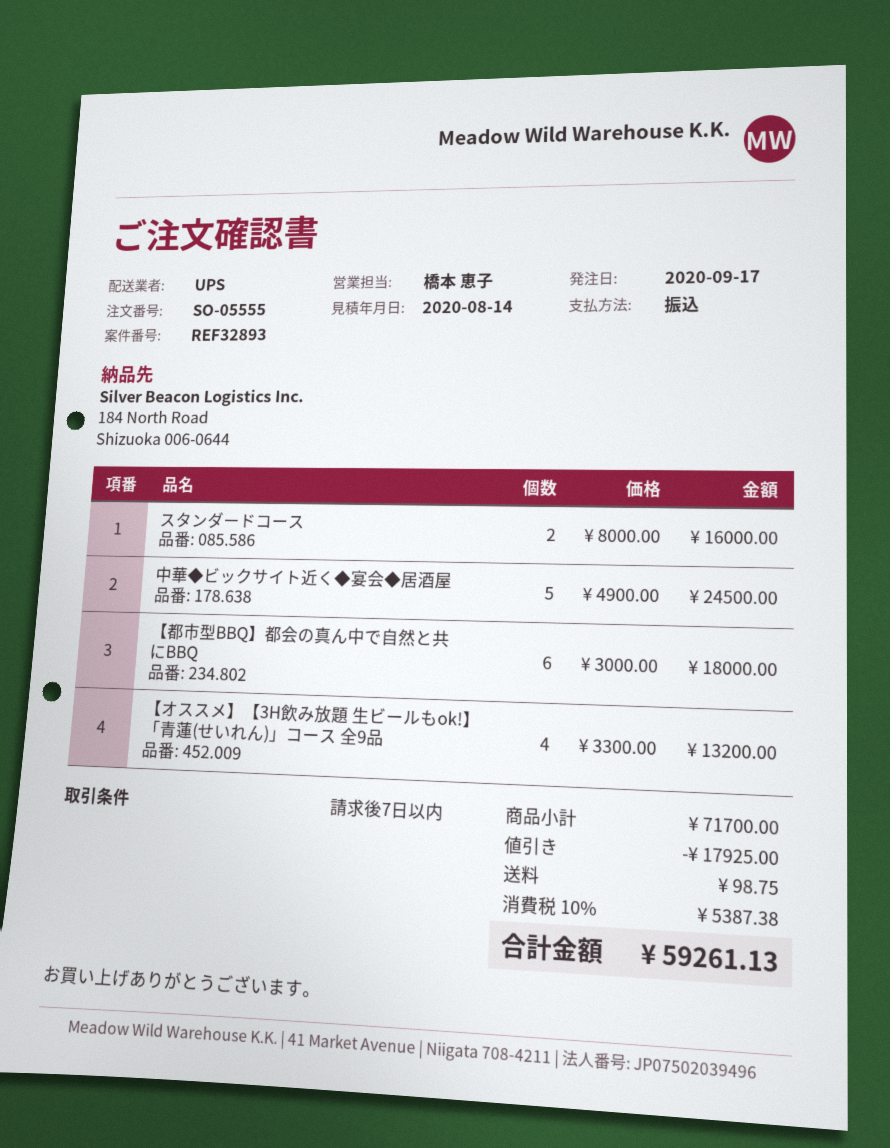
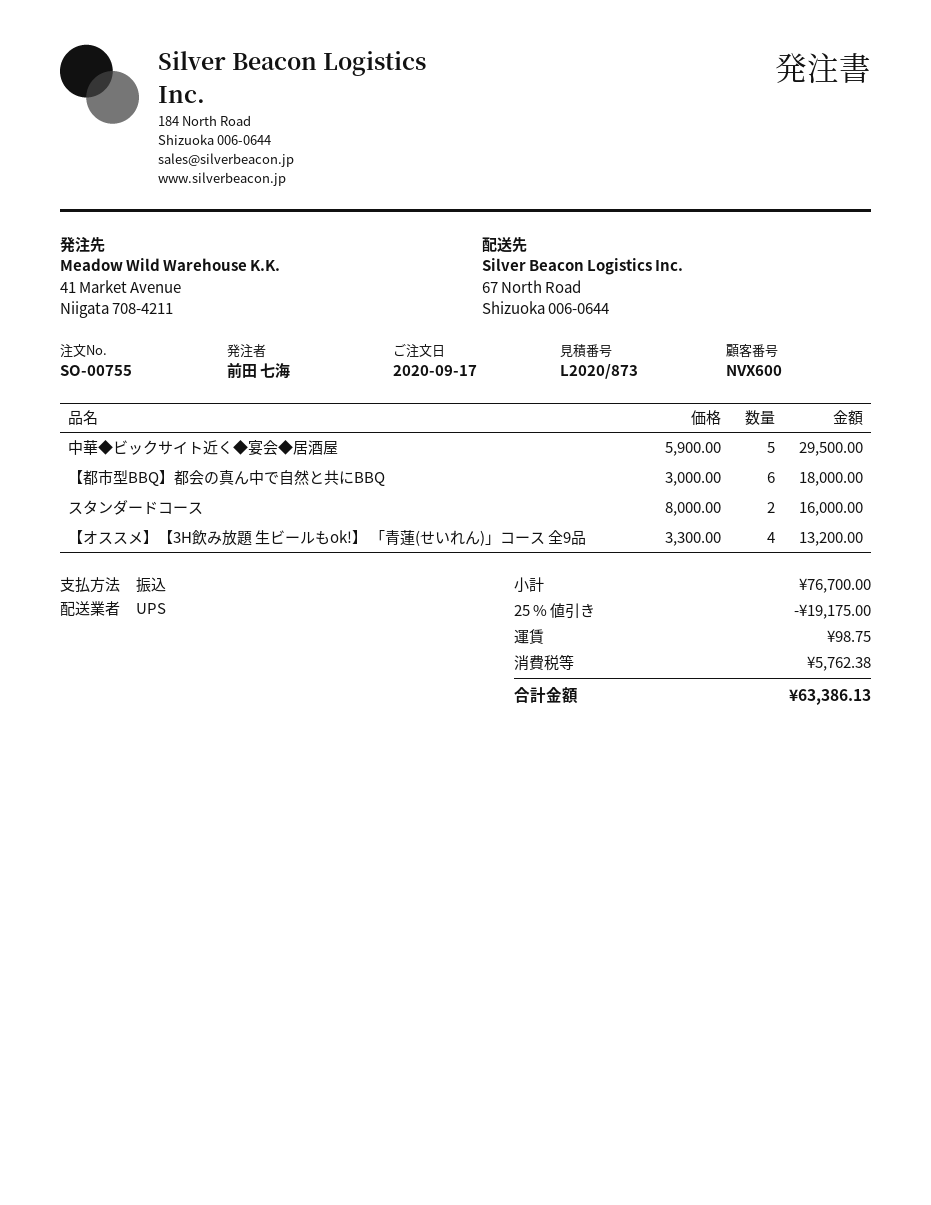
order number: SO-05555 -> SO-00755
ship to: 184 North Road, Shizuoka 006-0644 -> 67 North Road, Shizuoka 006-0644
中華◆ビックサイト近く◆宴会◆居酒屋: 5 x 4900.00 = 24500.00 -> 5 x 5900.00 = 29500.00
subtotal: 71700.00 -> 76700.00
discount: 17925.00 -> 19175.00
tax: 5387.38 -> 5762.38
total: 59261.13 -> 63386.13

